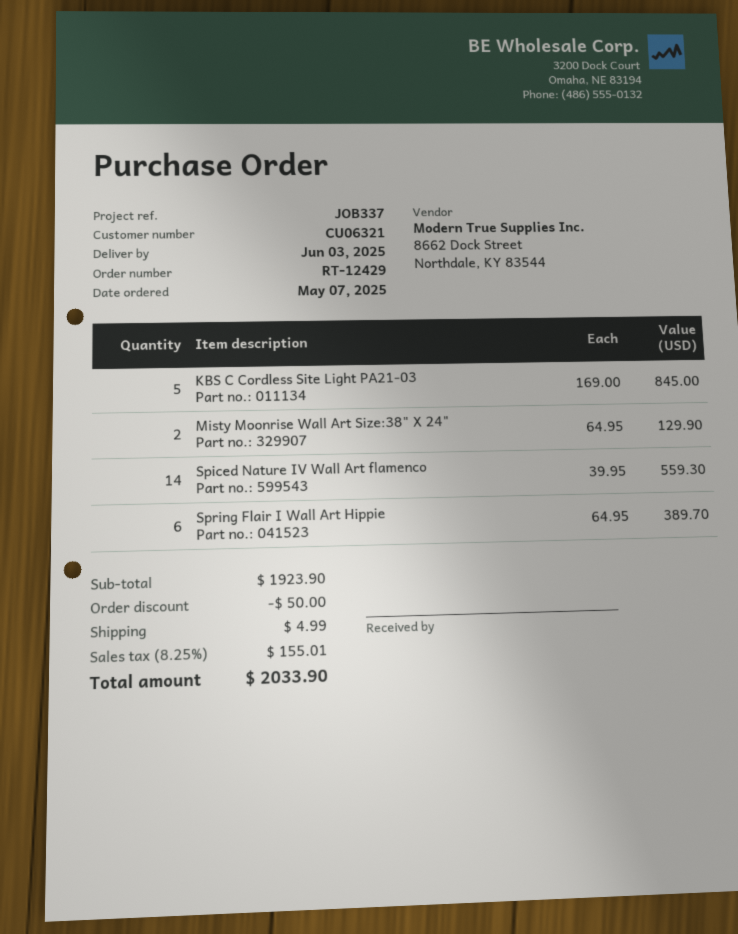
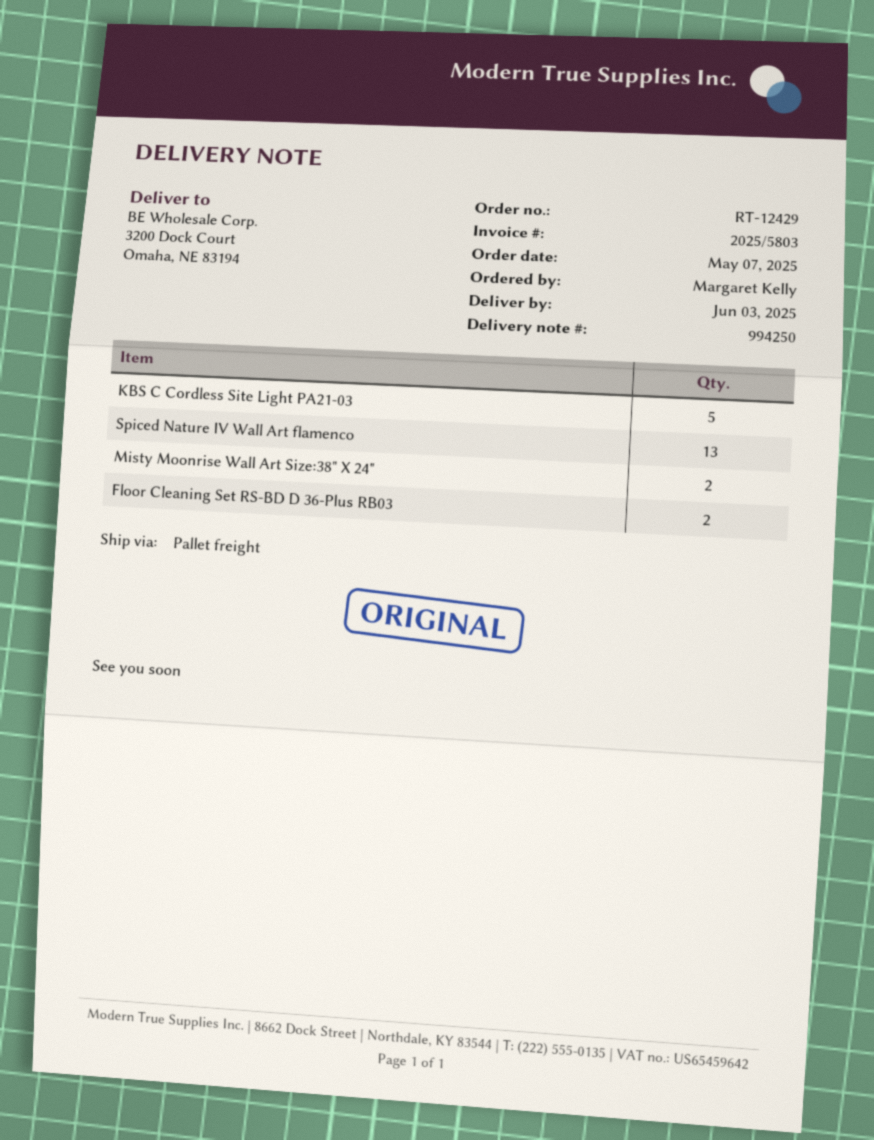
Spiced Nature IV Wall Art flamenco: 14 -> 13
Spring Flair I Wall Art Hippie: 6 -> none
Floor Cleaning Set RS-BD D 36-Plus RB03: none -> 2

